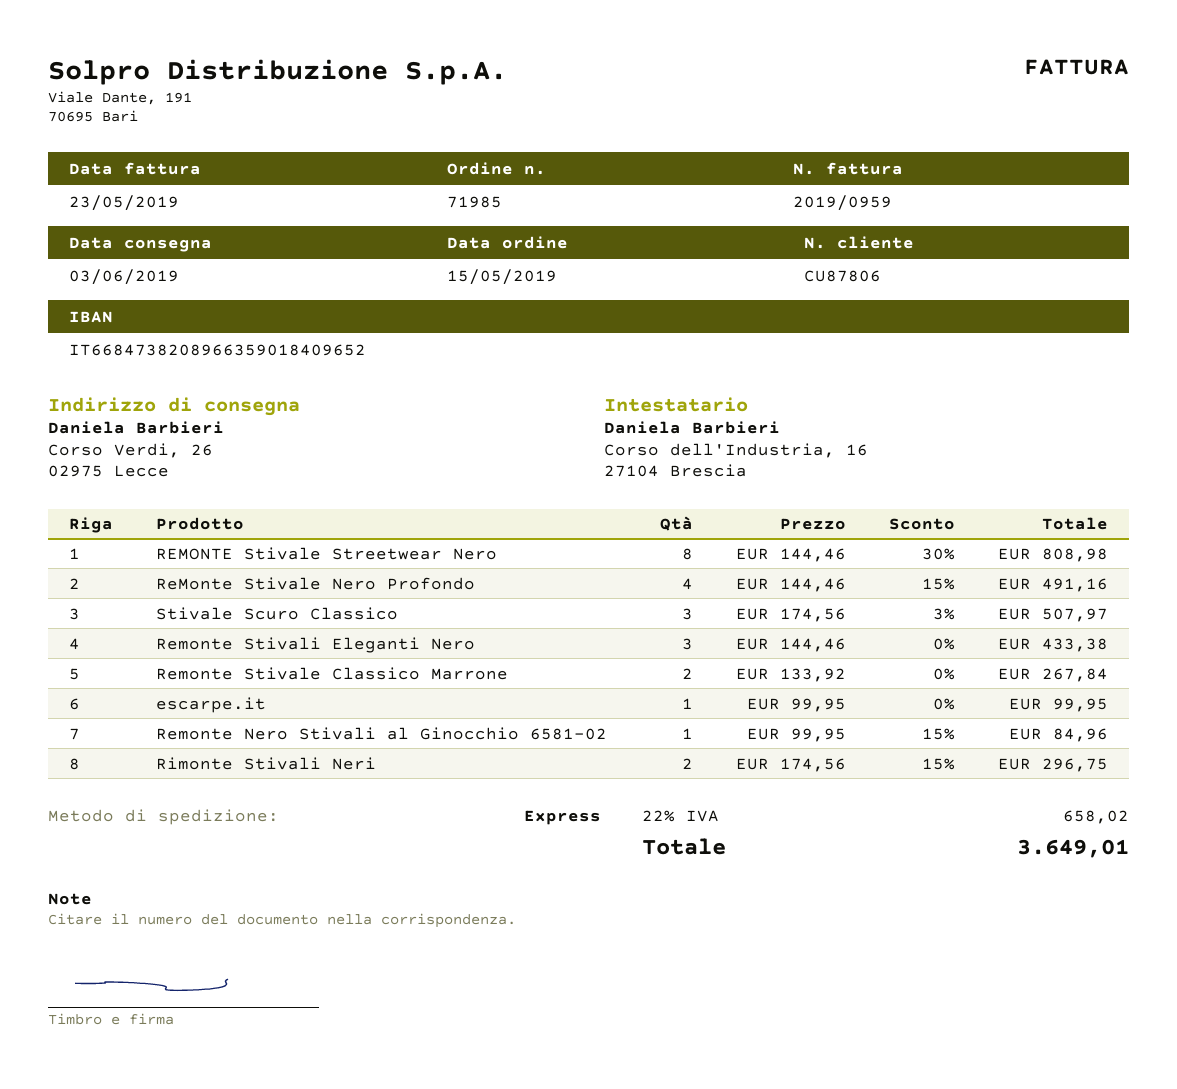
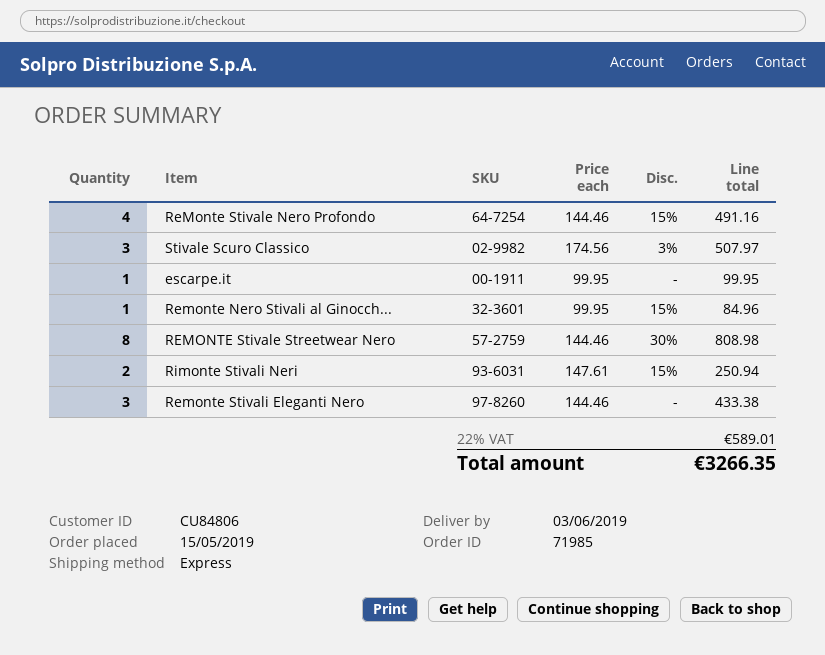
customer number: CU87806 -> CU84806
Remonte Stivale Classico Marrone: 2 x 133.92 = 267.84 -> none
Rimonte Stivali Neri: 2 x 174.56 - 15% = 296.75 -> 2 x 147.61 - 15% = 250.94
tax: 22% = 658.02 -> 22% = 589.01
total: 3649.01 -> 3266.35

